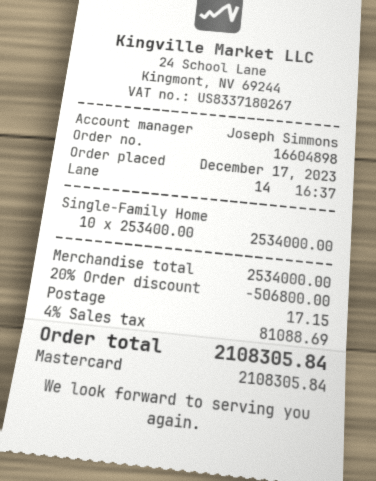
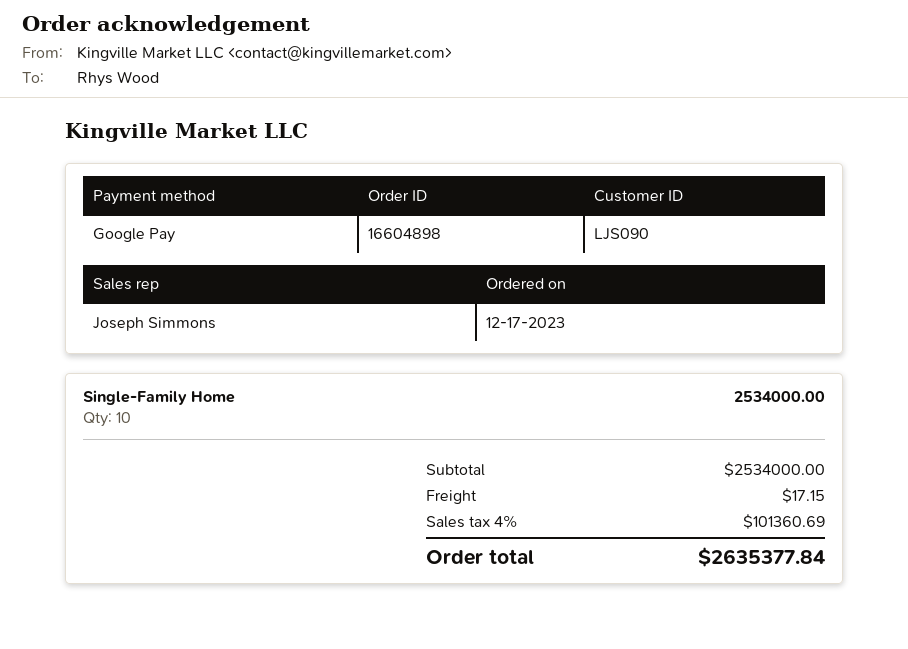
payment method: Mastercard -> Google Pay
discount: 20% = 506800.00 -> none
tax: 4% = 81088.69 -> 4% = 101360.69
total: 2108305.84 -> 2635377.84

